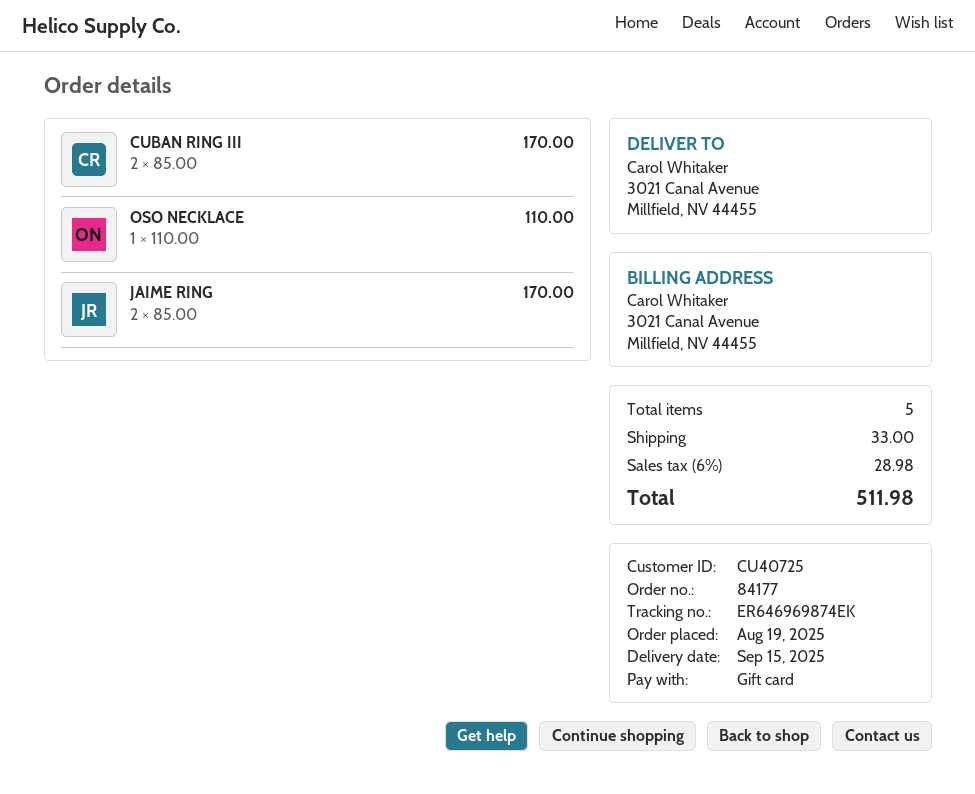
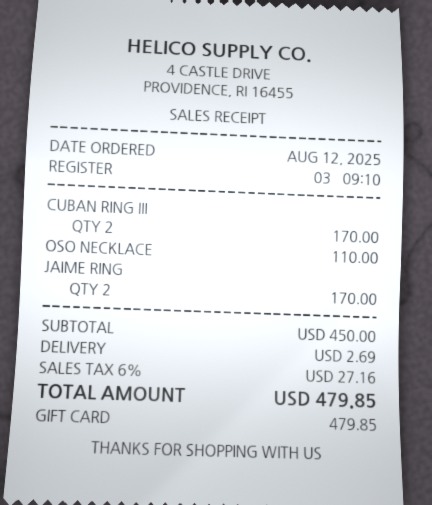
order date: 2025-08-19 -> 2025-08-12
shipping: 33.00 -> 2.69
tax: 6% = 28.98 -> 6% = 27.16
total: 511.98 -> 479.85

